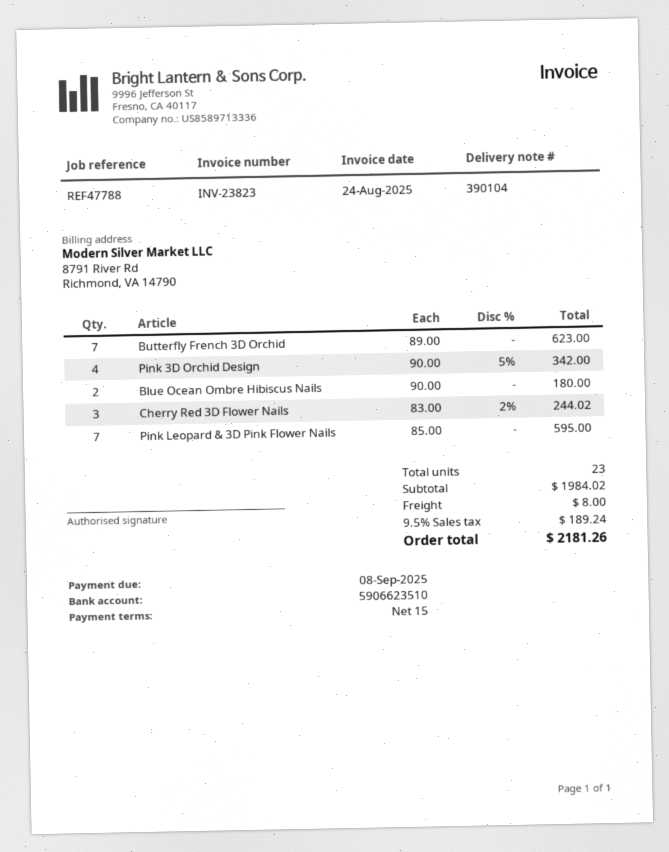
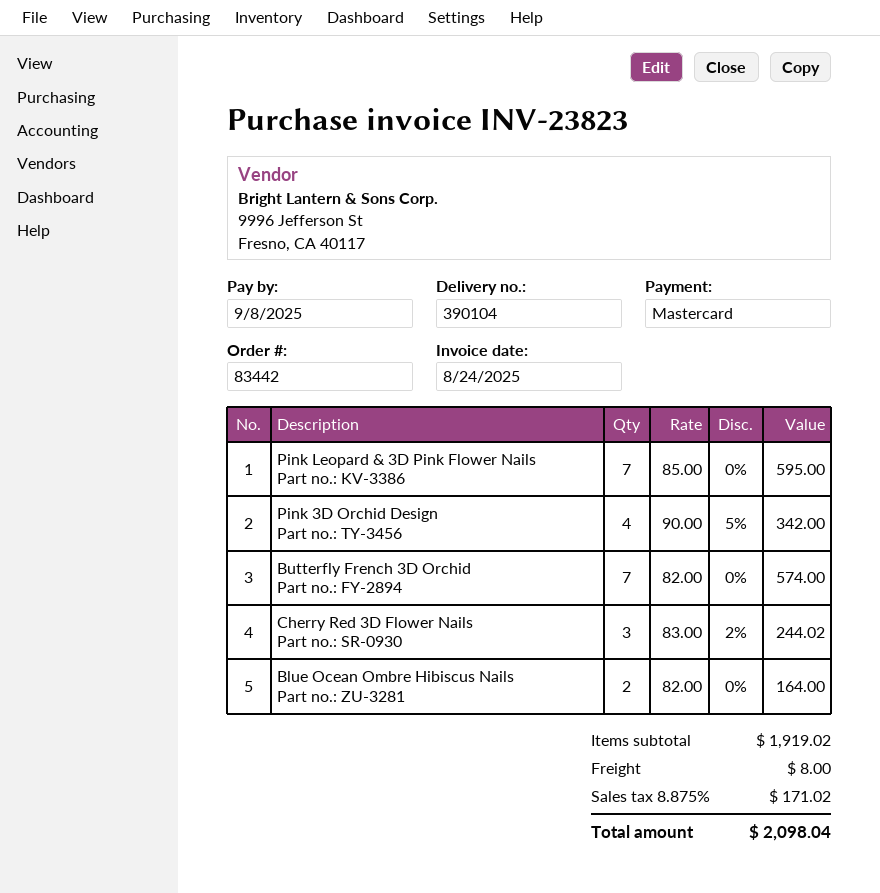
Butterfly French 3D Orchid: 7 x 89.00 = 623.00 -> 7 x 82.00 = 574.00
Blue Ocean Ombre Hibiscus Nails: 2 x 90.00 = 180.00 -> 2 x 82.00 = 164.00
subtotal: 1984.02 -> 1919.02
tax: 9.5% = 189.24 -> 8.875% = 171.02
total: 2181.26 -> 2098.04

